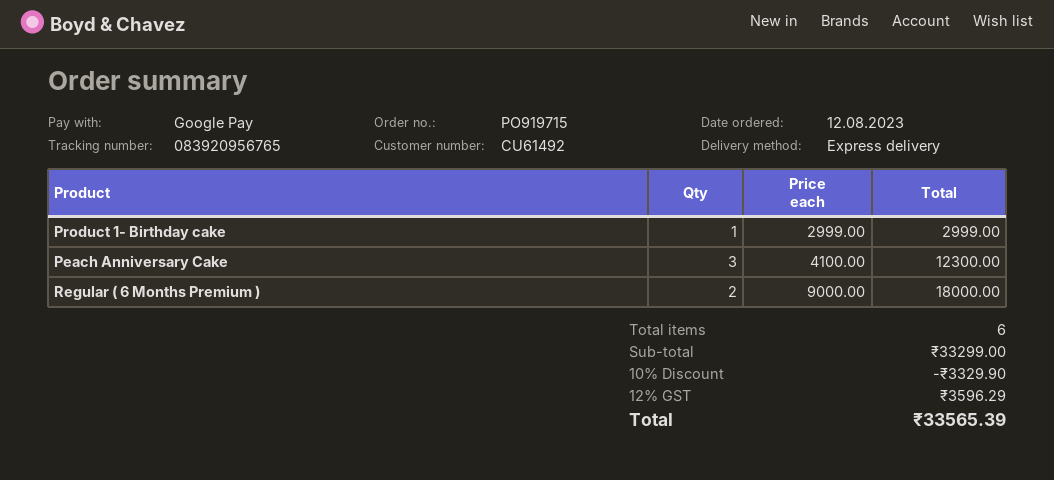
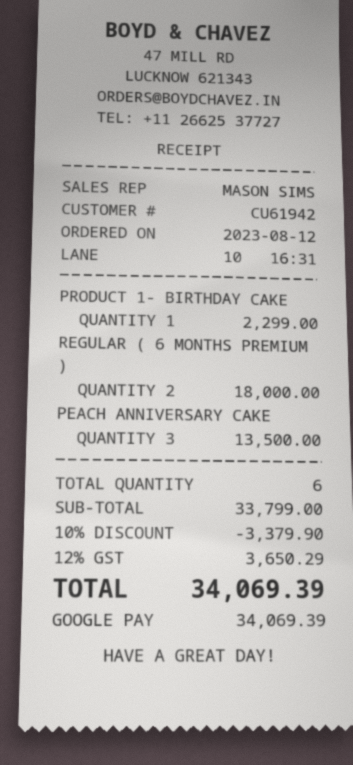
customer number: CU61492 -> CU61942
Product 1- Birthday cake: 1 for 2999.00 -> 1 for 2299.00
Peach Anniversary Cake: 3 for 12300.00 -> 3 for 13500.00
subtotal: 33299.00 -> 33799.00
discount: 10% = 3329.90 -> 10% = 3379.90
tax: 12% = 3596.29 -> 12% = 3650.29
total: 33565.39 -> 34069.39

